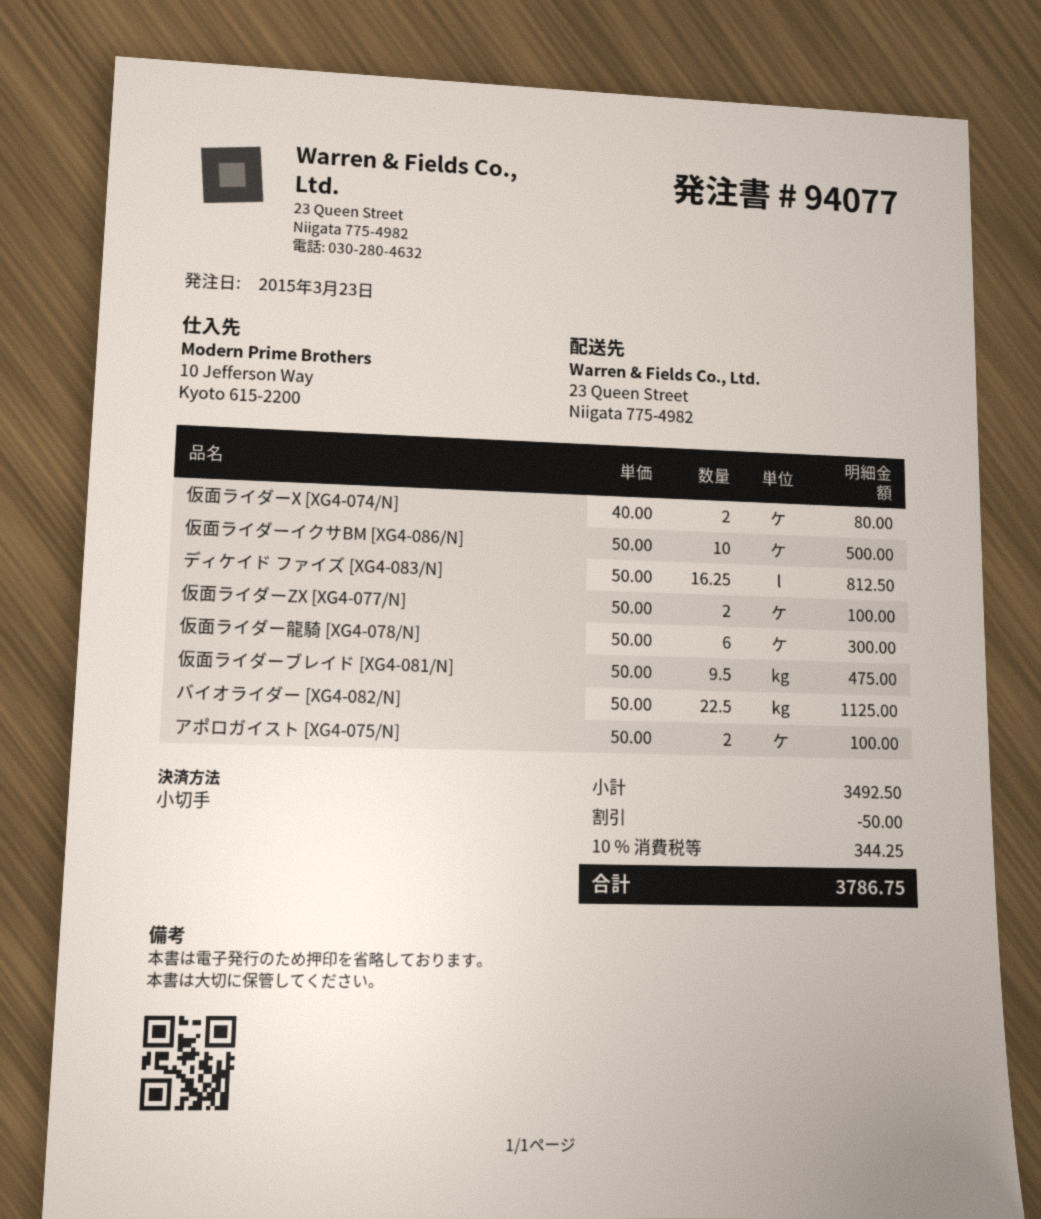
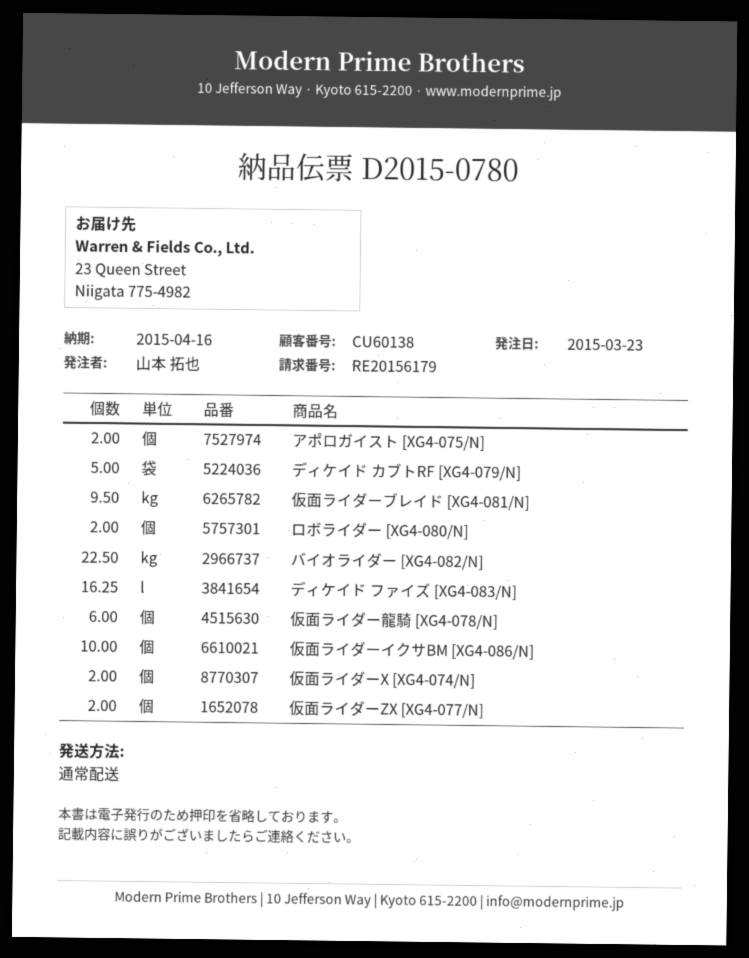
ディケイド カブトRF [XG4-079/N]: none -> 5
ロボライダー [XG4-080/N]: none -> 2

